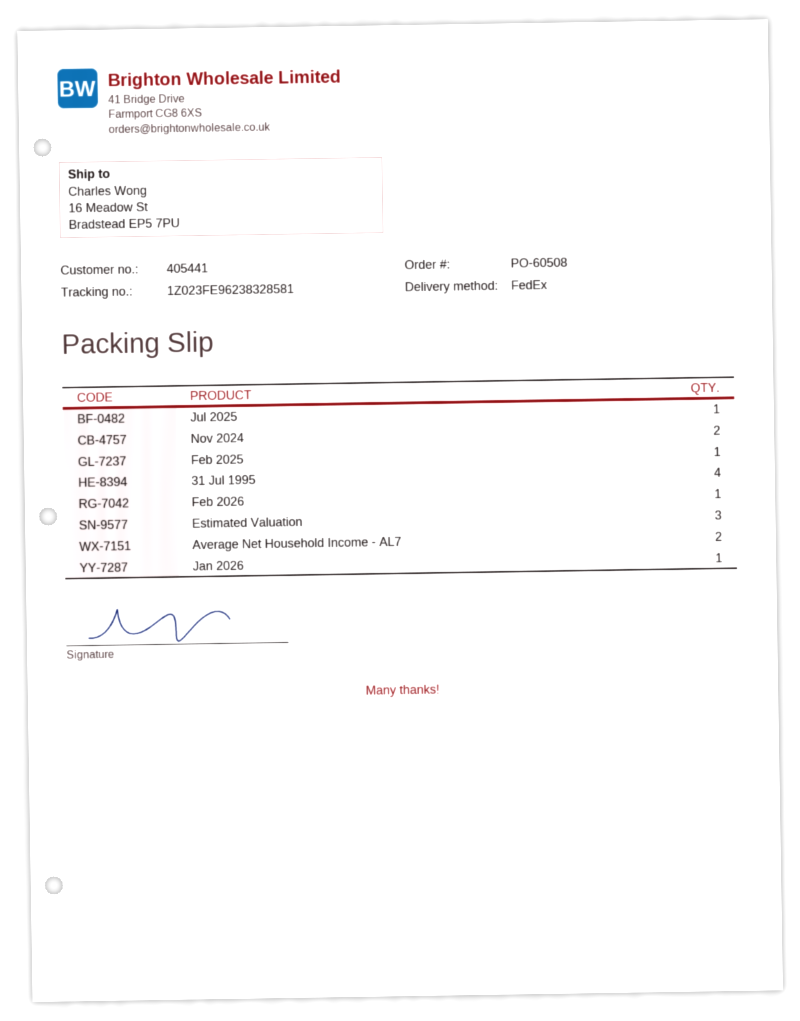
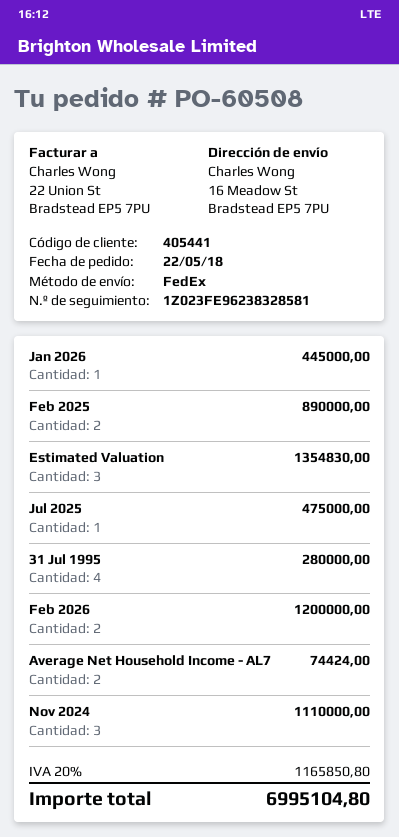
Nov 2024: 2 -> 3
Feb 2025: 1 -> 2
Feb 2026: 1 -> 2

